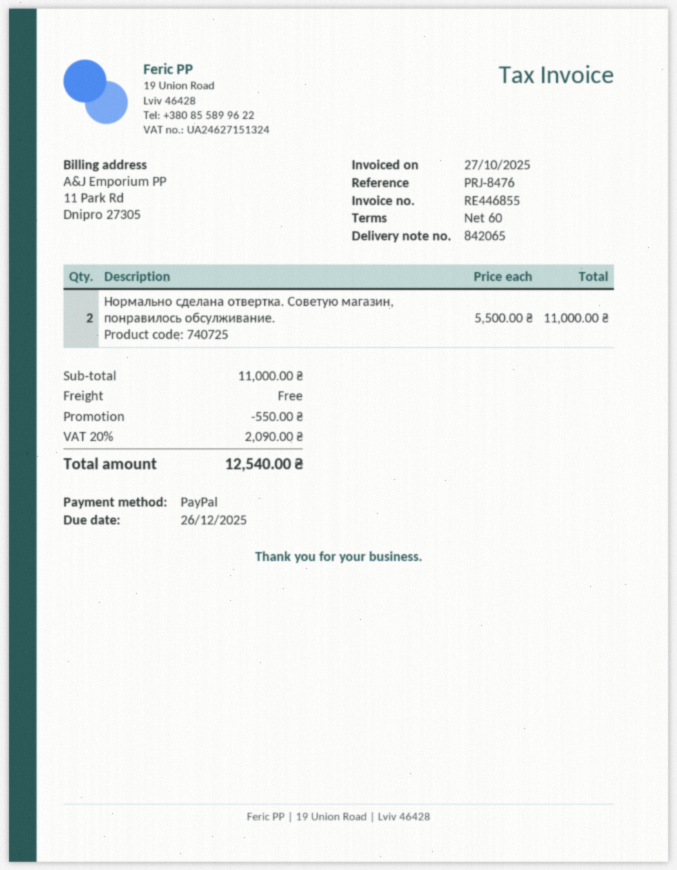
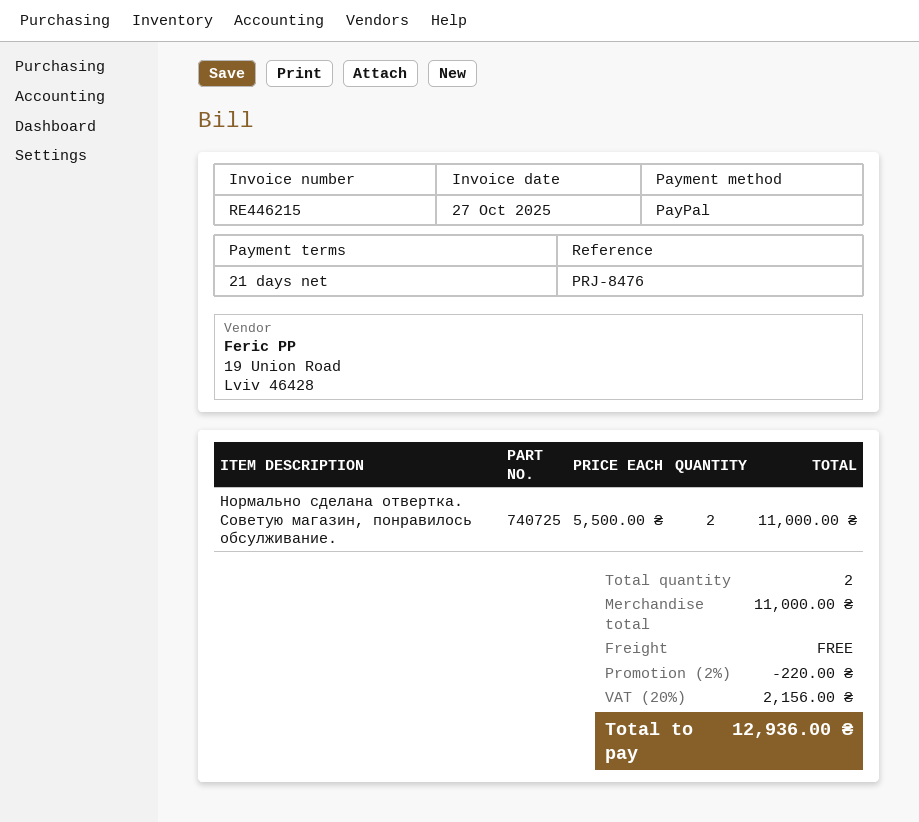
invoice number: RE446855 -> RE446215
payment terms: 60 days -> 21 days
discount: 550.00 -> 220.00
tax: 20% = 2090.00 -> 20% = 2156.00
total: 12540.00 -> 12936.00

